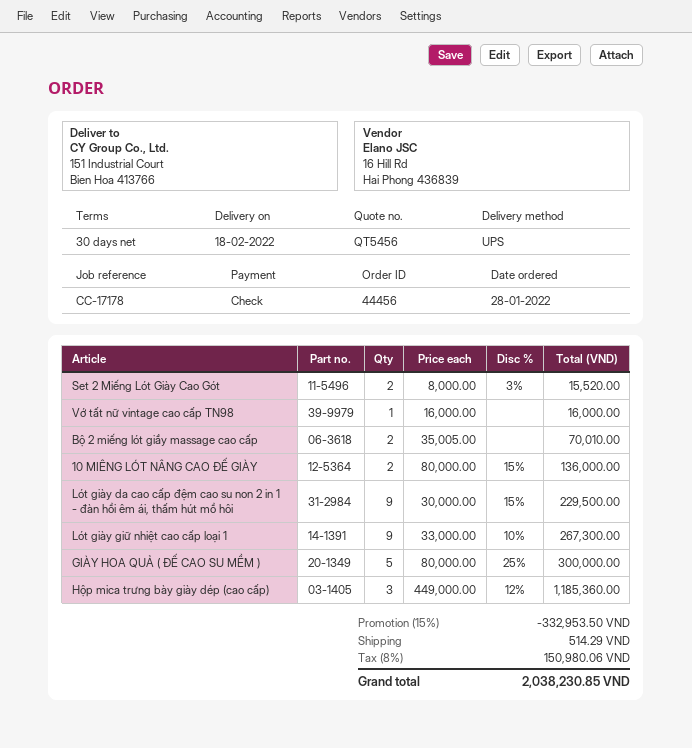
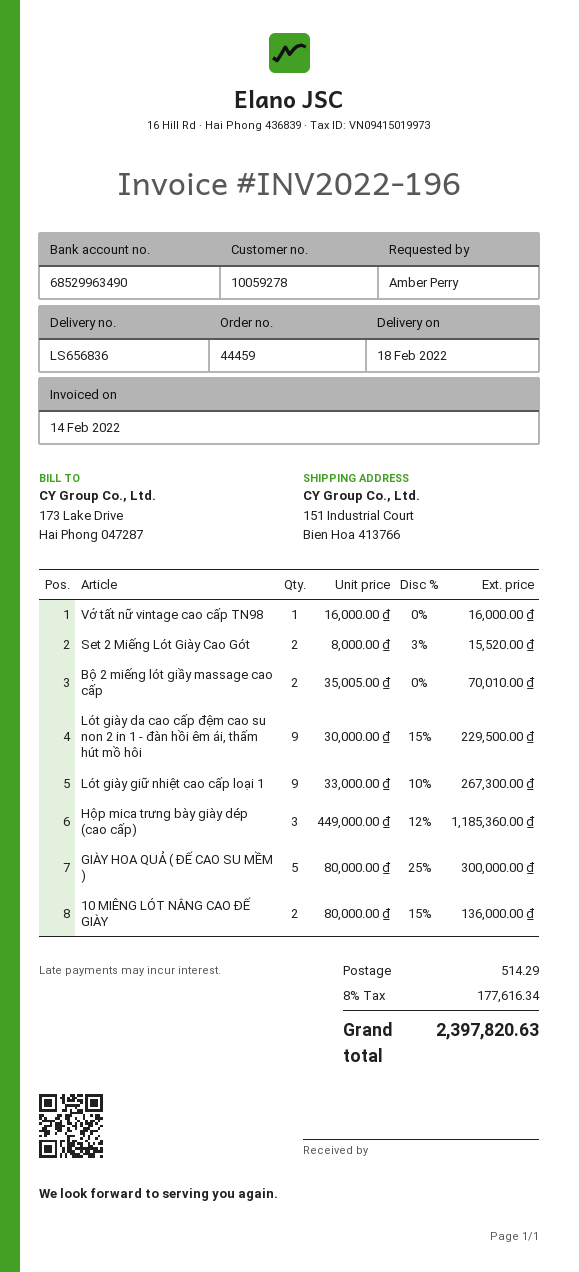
order number: 44456 -> 44459
discount: 15% = 332953.50 -> none
tax: 8% = 150980.06 -> 8% = 177616.34
total: 2038230.85 -> 2397820.63

